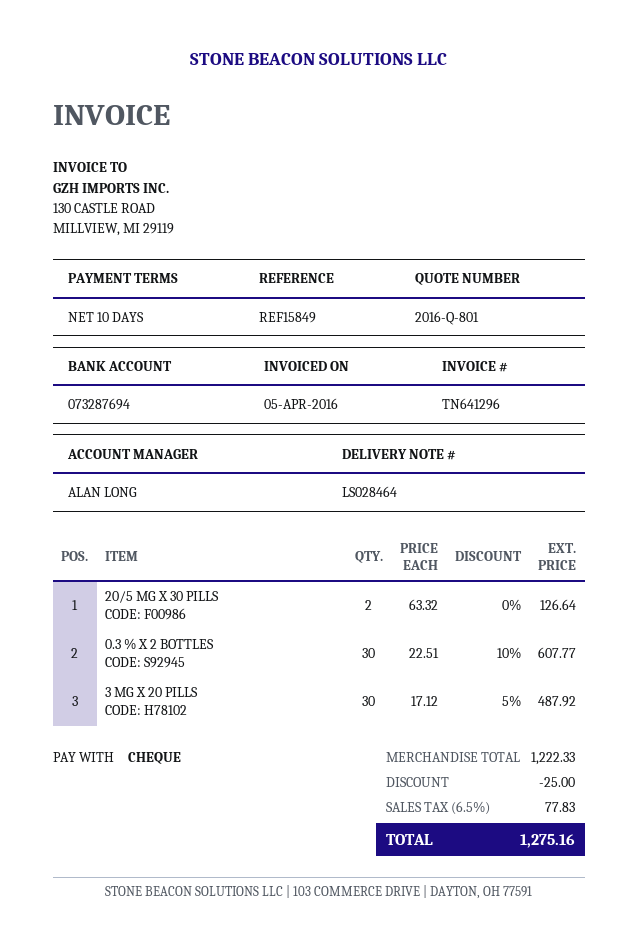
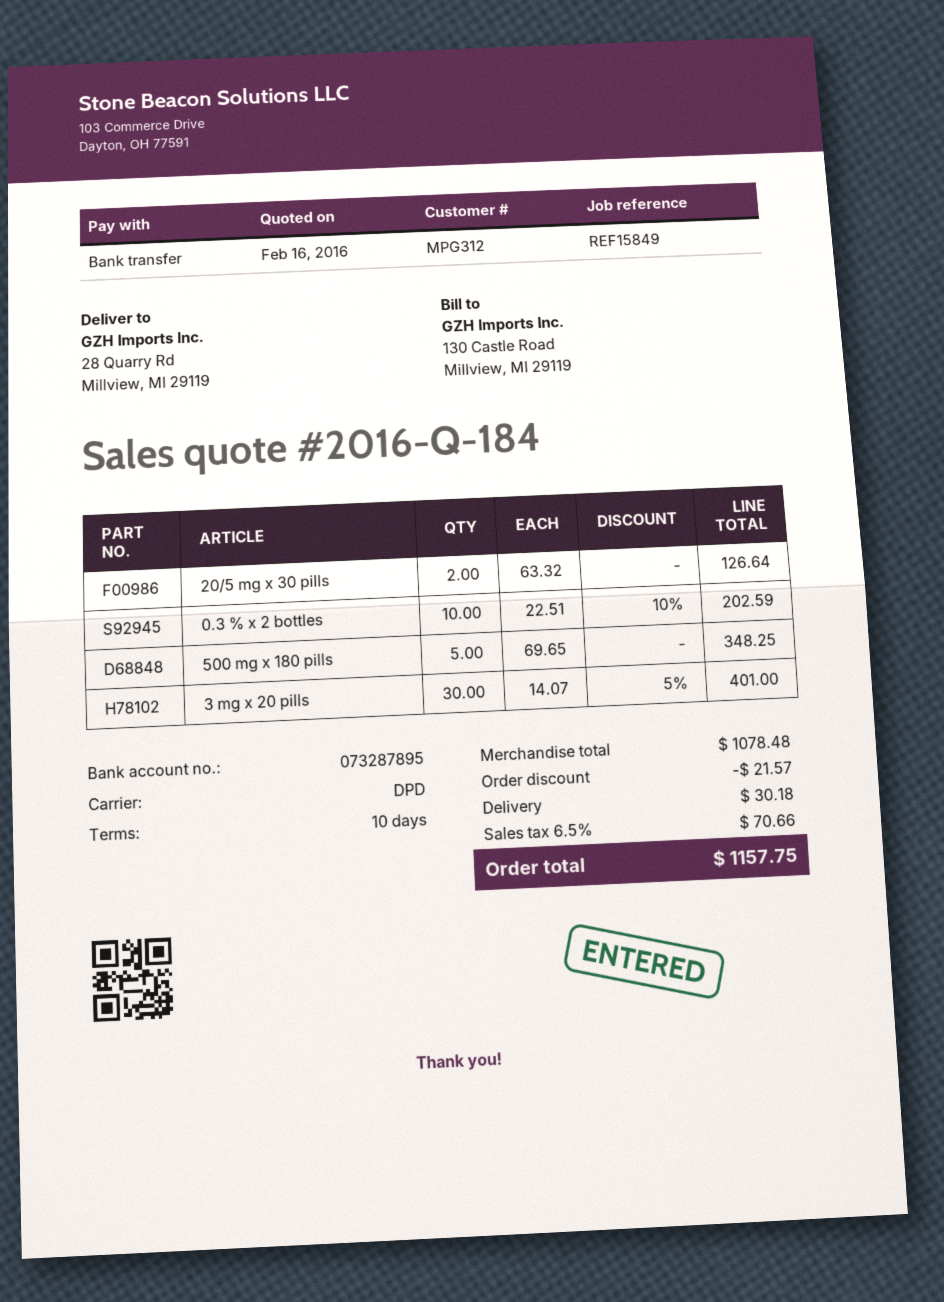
quote number: 2016-Q-801 -> 2016-Q-184
payment method: cheque -> bank transfer
bank account: 073287694 -> 073287895
0.3 % X 2 BOTTLES: 30 x 22.51 - 10% = 607.77 -> 10 x 22.51 - 10% = 202.59
3 MG X 20 PILLS: 30 x 17.12 - 5% = 487.92 -> 30 x 14.07 - 5% = 401.00
500 mg x 180 pills: none -> 5 x 69.65 = 348.25
subtotal: 1222.33 -> 1078.48
discount: 25.00 -> 21.57
shipping: none -> 30.18
tax: 6.5% = 77.83 -> 6.5% = 70.66
total: 1275.16 -> 1157.75

